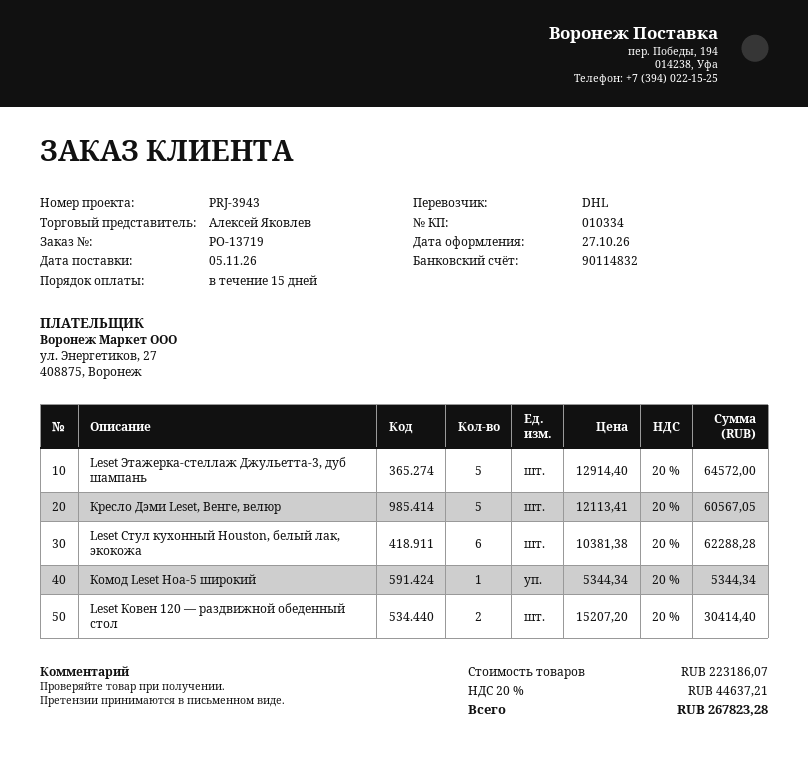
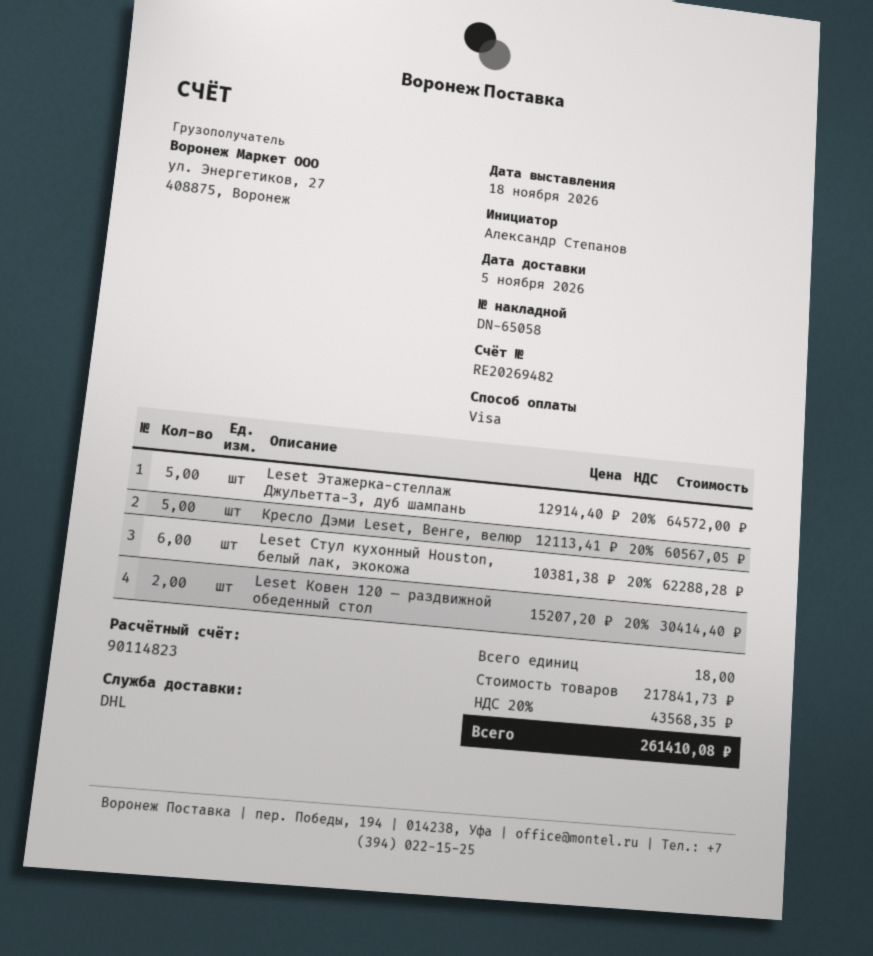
bank account: 90114832 -> 90114823
Комод Leset Ноа-5 широкий: 1 x 5344.34 = 5344.34 -> none
subtotal: 223186.07 -> 217841.73
tax: 20% = 44637.21 -> 20% = 43568.35
total: 267823.28 -> 261410.08

